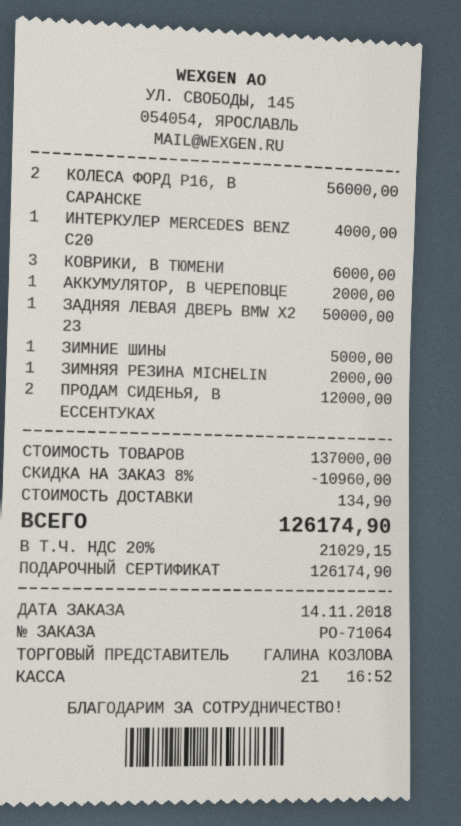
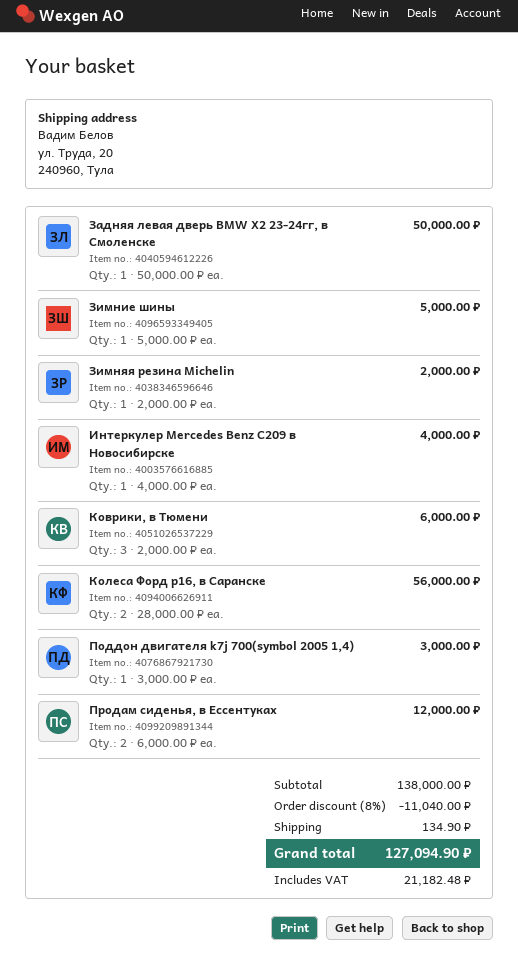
АККУМУЛЯТОР, В ЧЕРЕПОВЦЕ: 1 for 2000.00 -> none
Поддон двигателя k7j 700(symbol 2005 1,4): none -> 1 for 3000.00
subtotal: 137000.00 -> 138000.00
discount: 8% = 10960.00 -> 8% = 11040.00
tax: 21029.15 -> 21182.48
total: 126174.90 -> 127094.90

